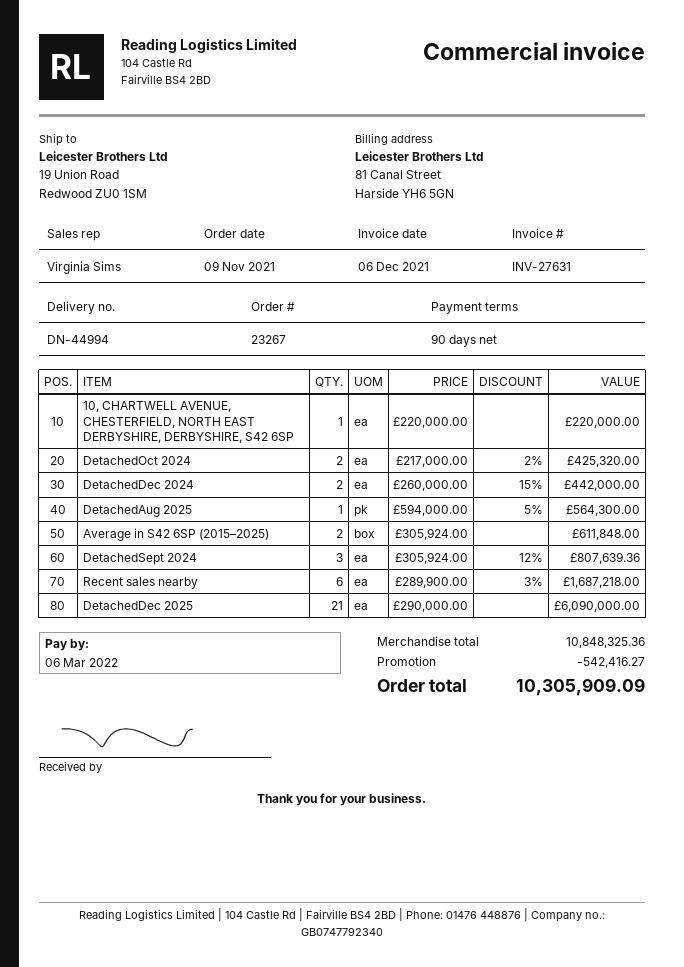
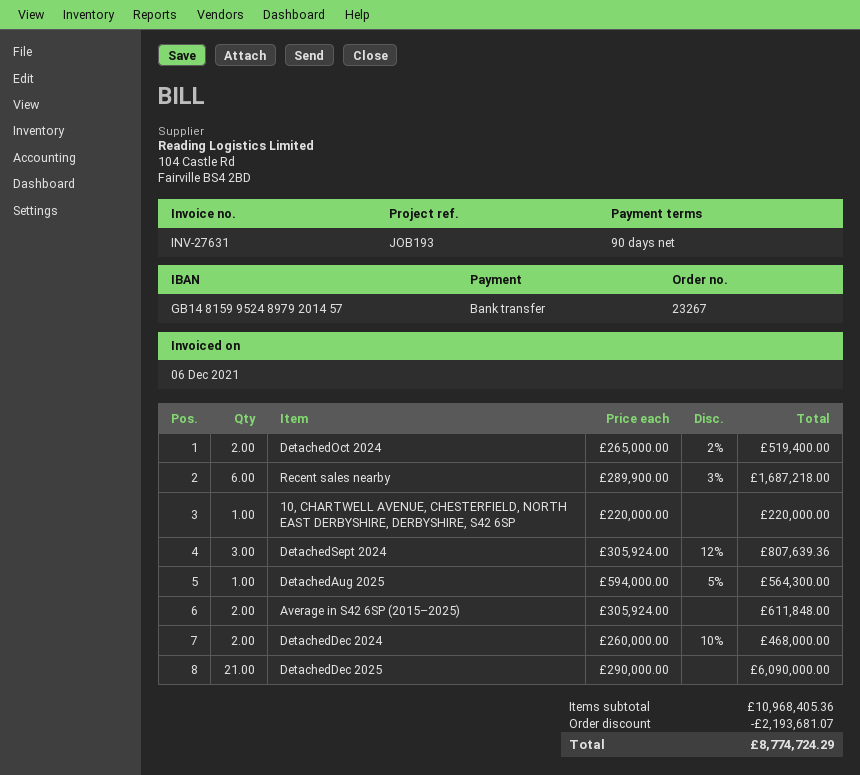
DetachedOct 2024: 2 x 217000.00 - 2% = 425320.00 -> 2 x 265000.00 - 2% = 519400.00
DetachedDec 2024: 2 x 260000.00 - 15% = 442000.00 -> 2 x 260000.00 - 10% = 468000.00
subtotal: 10848325.36 -> 10968405.36
discount: 542416.27 -> 2193681.07
total: 10305909.09 -> 8774724.29

